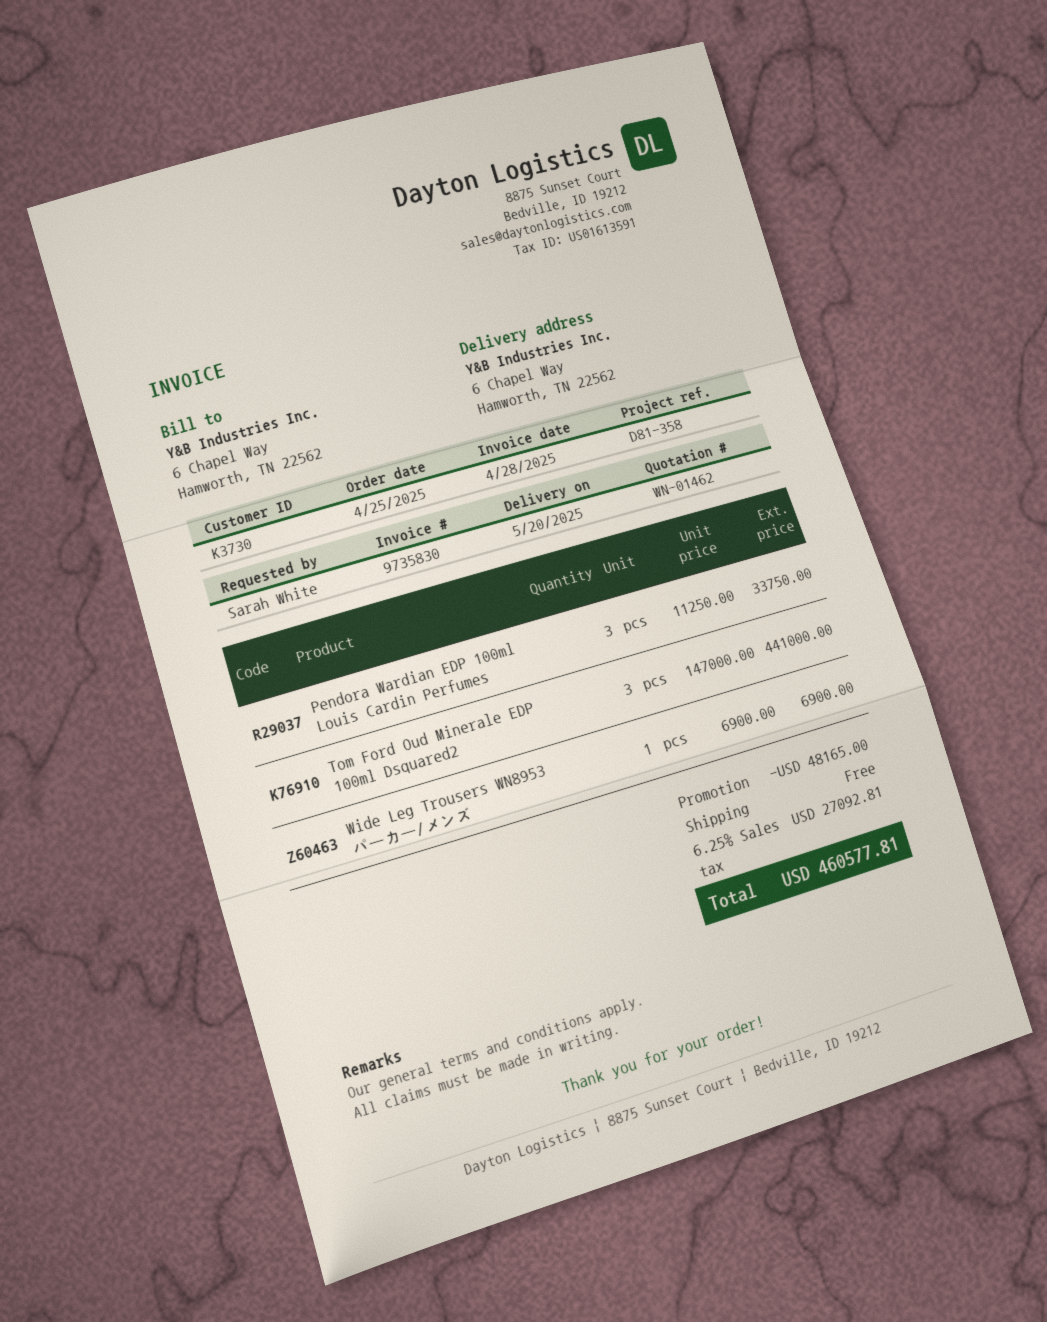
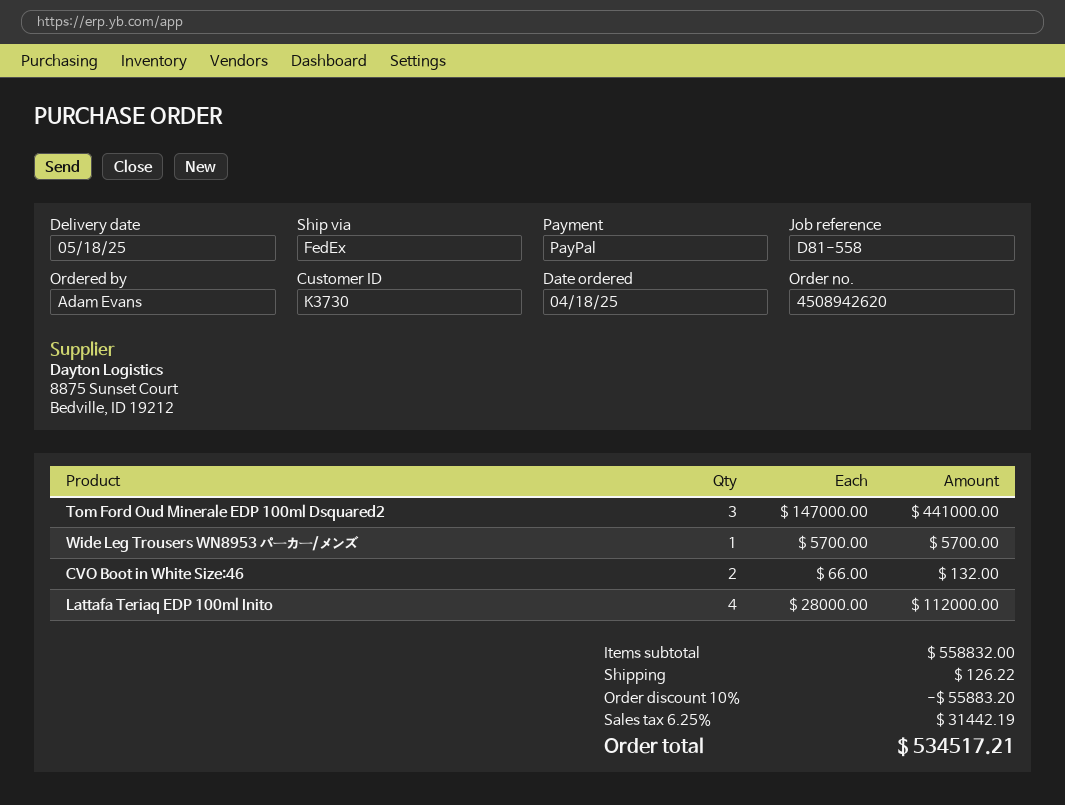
order date: 2025-04-25 -> 2025-04-18
delivery date: 2025-05-20 -> 2025-05-18
reference: D81-358 -> D81-558
ordered by: Sarah White -> Adam Evans
Pendora Wardian EDP 100ml Louis Cardin Perfumes: 3 x 11250.00 = 33750.00 -> none
Wide Leg Trousers WN8953 パーカー/メンズ: 1 x 6900.00 = 6900.00 -> 1 x 5700.00 = 5700.00
CVO Boot in White Size:46: none -> 2 x 66.00 = 132.00
Lattafa Teriaq EDP 100ml Inito: none -> 4 x 28000.00 = 112000.00
discount: 48165.00 -> 55883.20
shipping: 0.00 -> 126.22
tax: 6.25% = 27092.81 -> 6.25% = 31442.19
total: 460577.81 -> 534517.21

